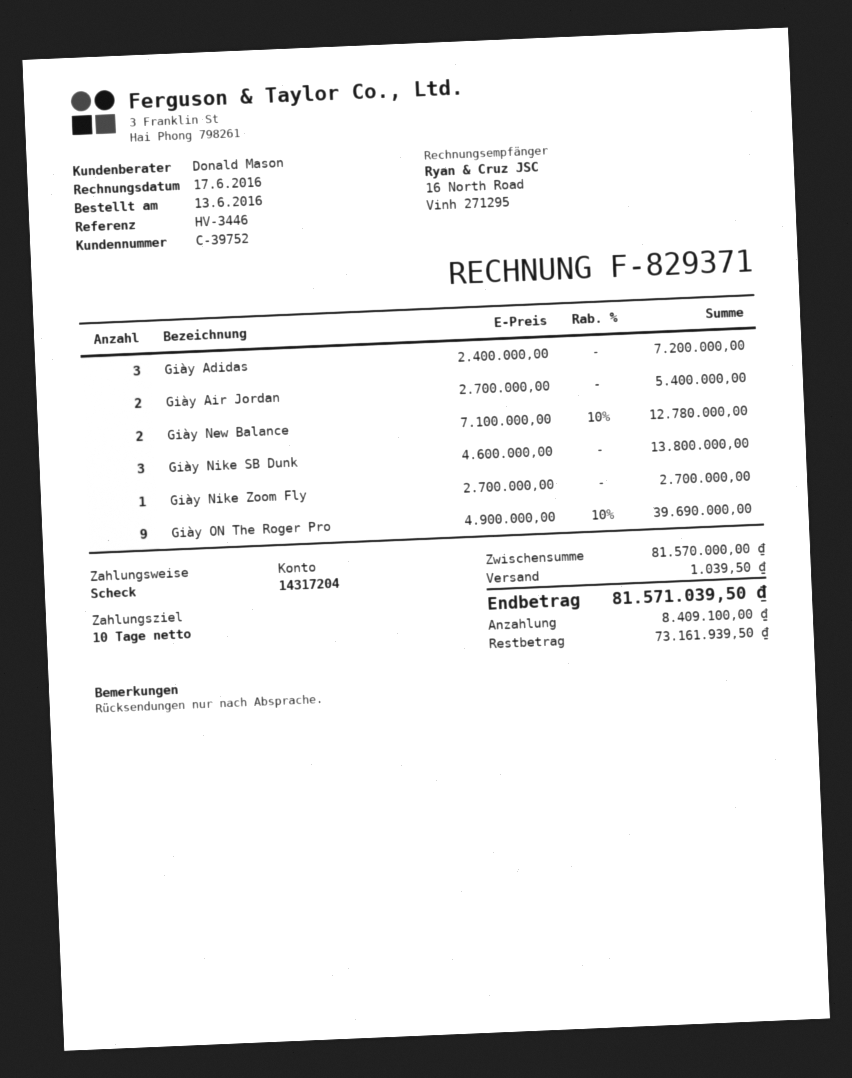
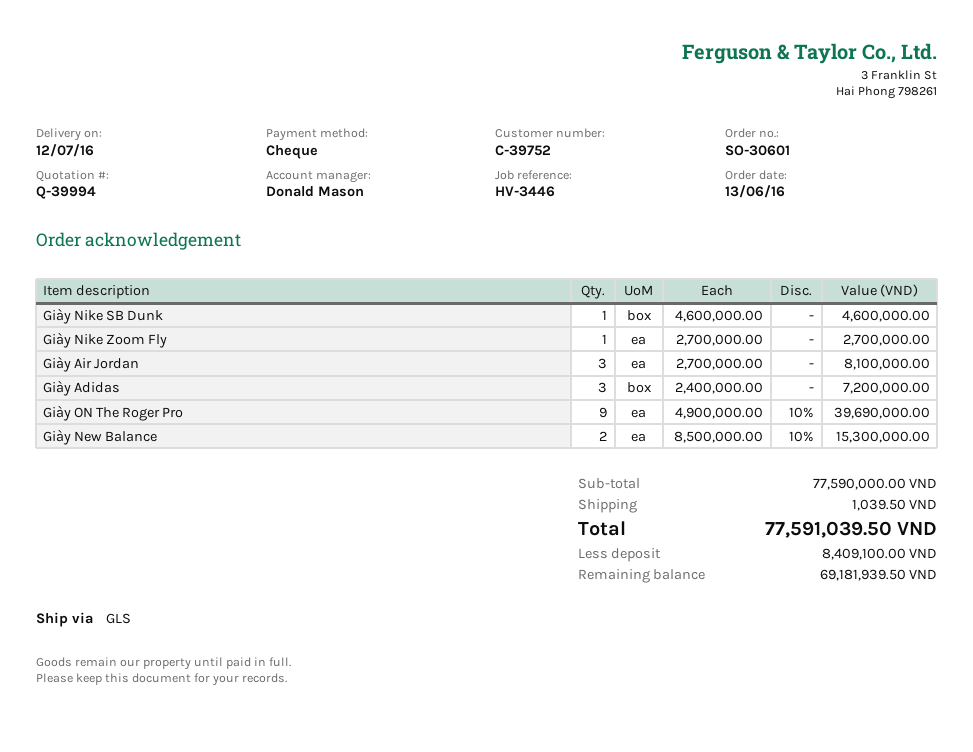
Giày Air Jordan: 2 x 2700000.00 = 5400000.00 -> 3 x 2700000.00 = 8100000.00
Giày New Balance: 2 x 7100000.00 - 10% = 12780000.00 -> 2 x 8500000.00 - 10% = 15300000.00
Giày Nike SB Dunk: 3 x 4600000.00 = 13800000.00 -> 1 x 4600000.00 = 4600000.00
subtotal: 81570000.00 -> 77590000.00
total: 81571039.50 -> 77591039.50
balance: 73161939.50 -> 69181939.50

